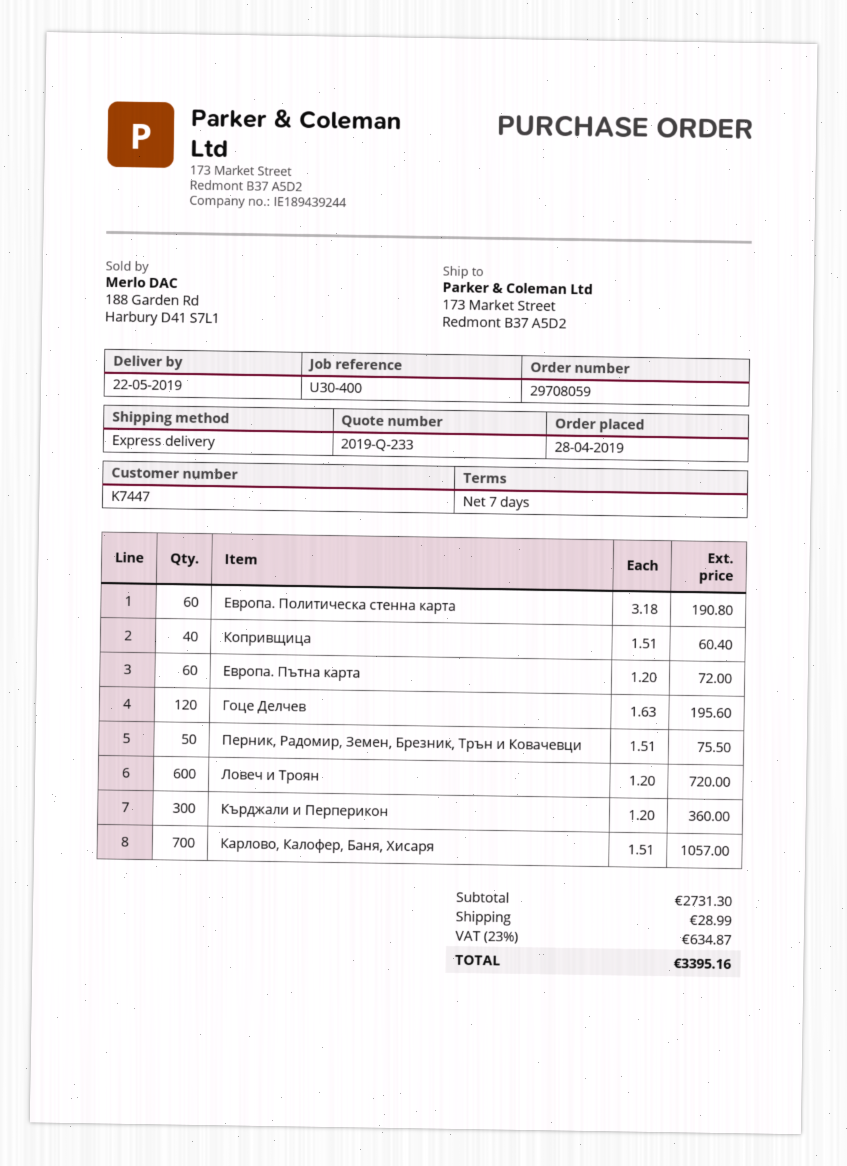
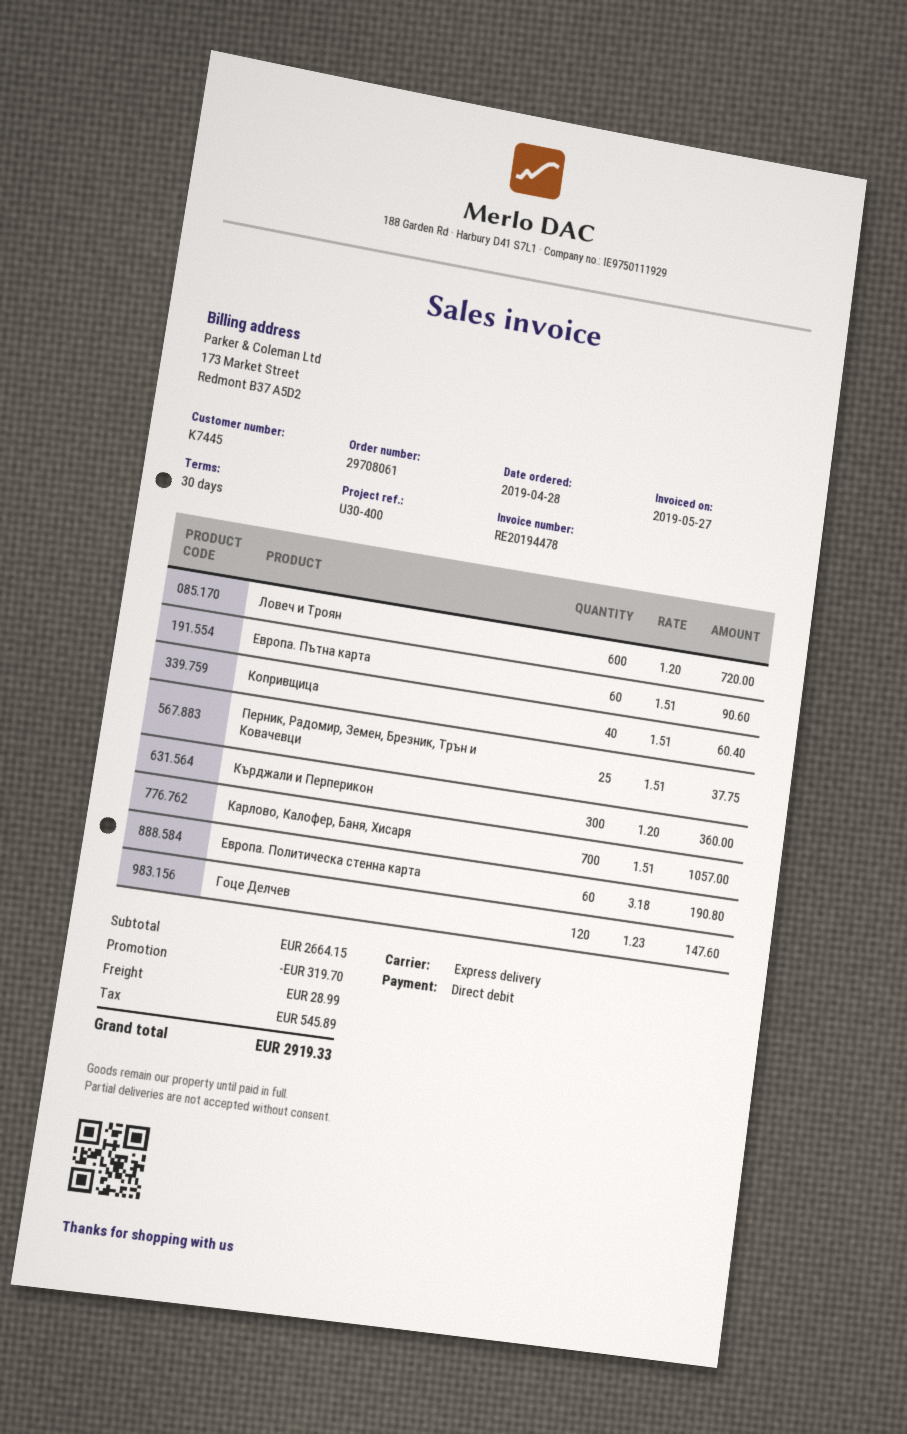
order number: 29708059 -> 29708061
payment terms: 7 days -> 30 days
customer number: K7447 -> K7445
Европа. Пътна карта: 60 x 1.20 = 72.00 -> 60 x 1.51 = 90.60
Гоце Делчев: 120 x 1.63 = 195.60 -> 120 x 1.23 = 147.60
Перник, Радомир, Земен, Брезник, Трън и Ковачевци: 50 x 1.51 = 75.50 -> 25 x 1.51 = 37.75
subtotal: 2731.30 -> 2664.15
discount: none -> 319.70
tax: 634.87 -> 545.89
total: 3395.16 -> 2919.33

